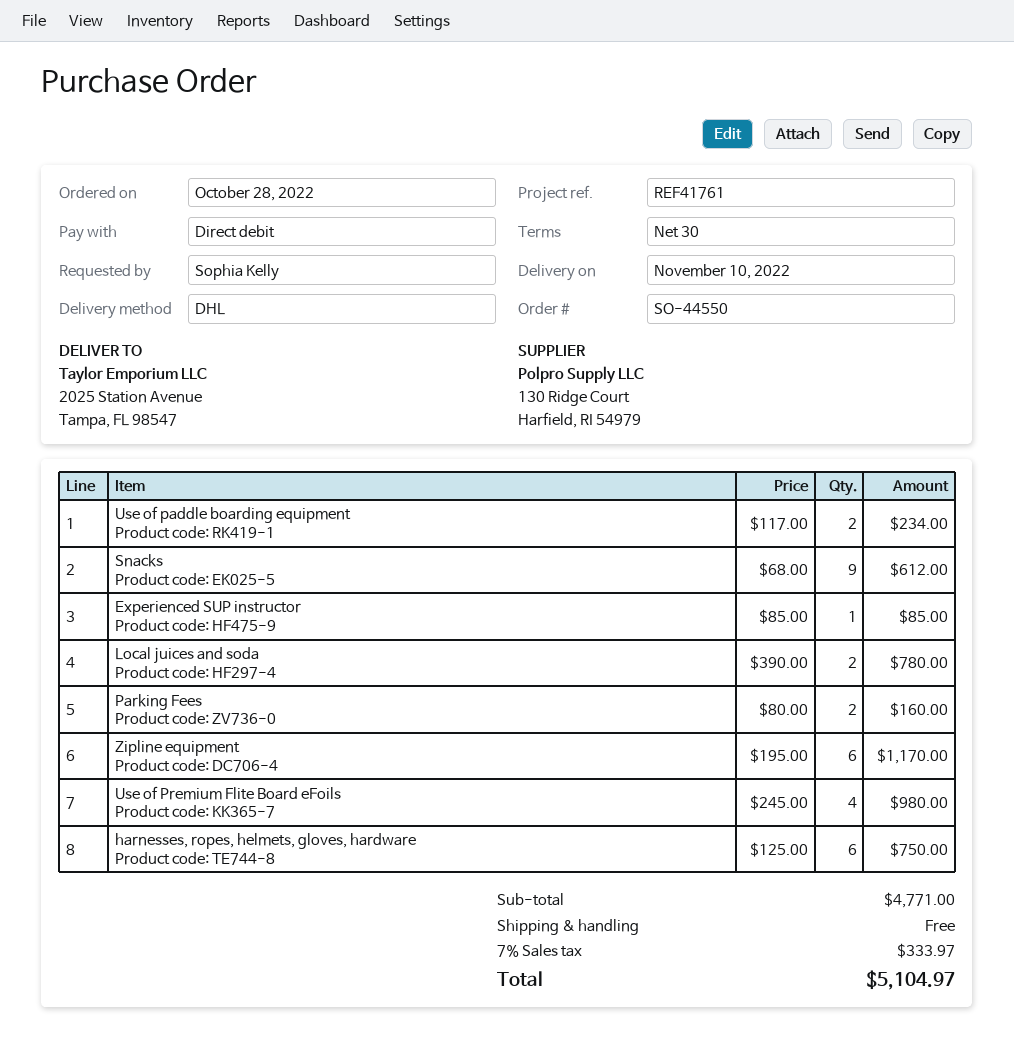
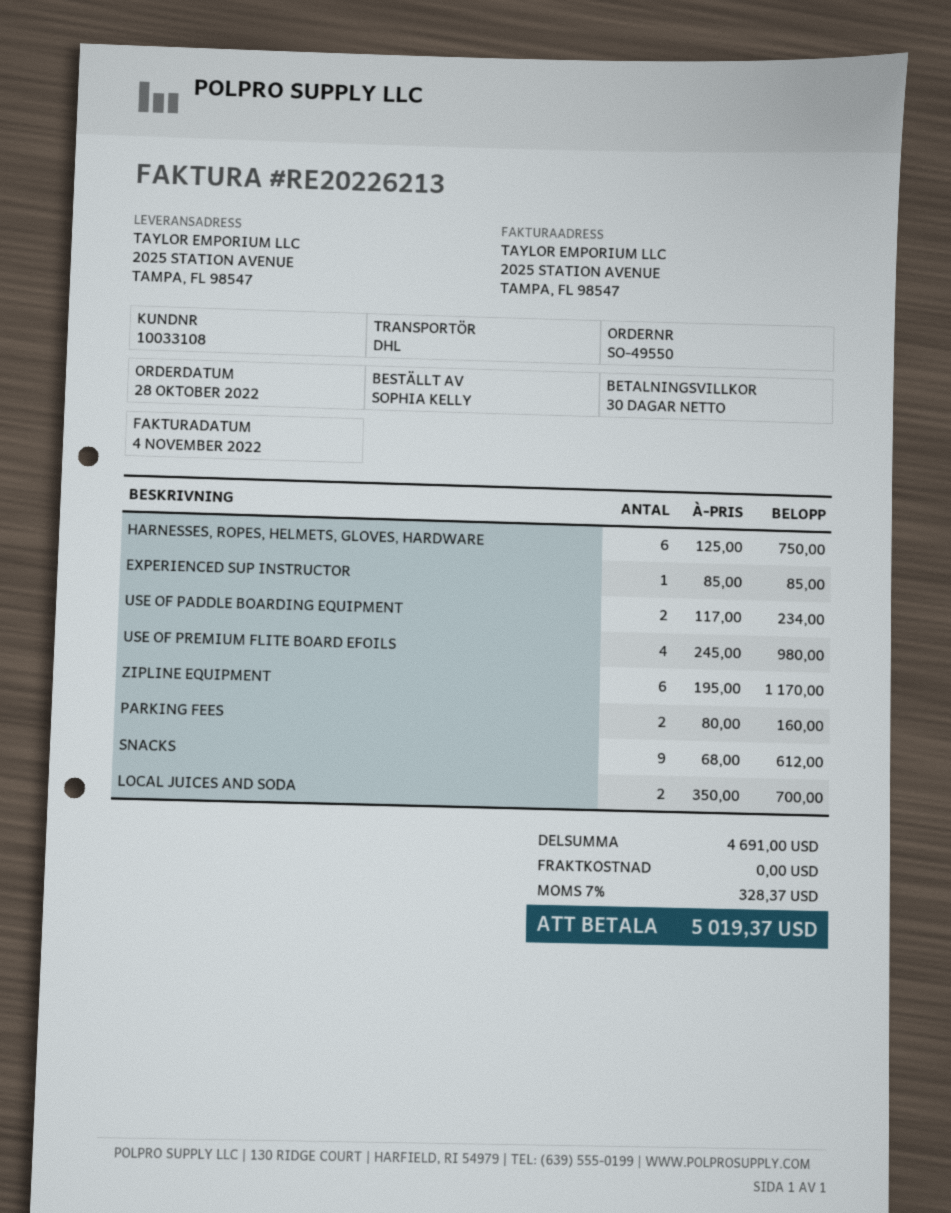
order number: SO-44550 -> SO-49550
Local juices and soda: 2 x 390.00 = 780.00 -> 2 x 350.00 = 700.00
subtotal: 4771.00 -> 4691.00
tax: 7% = 333.97 -> 7% = 328.37
total: 5104.97 -> 5019.37

